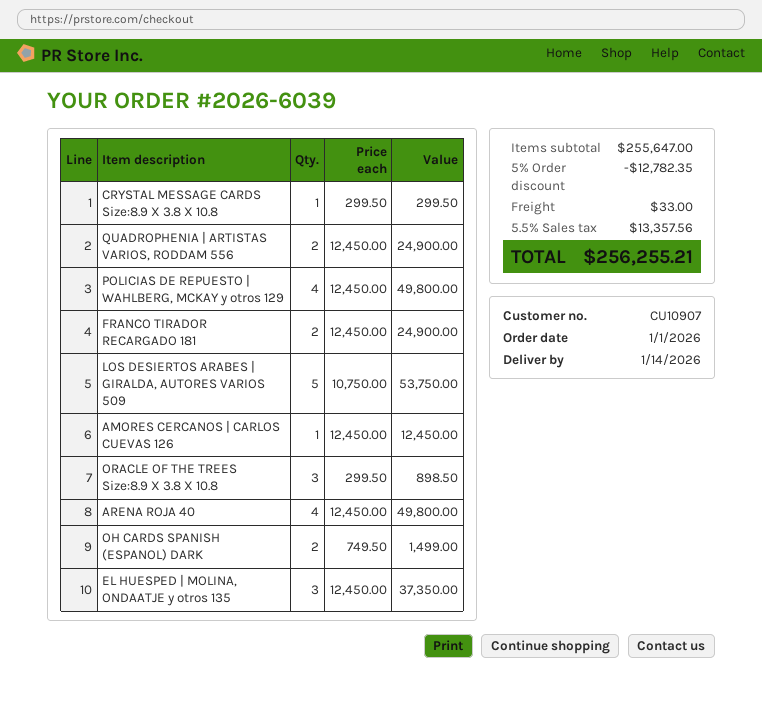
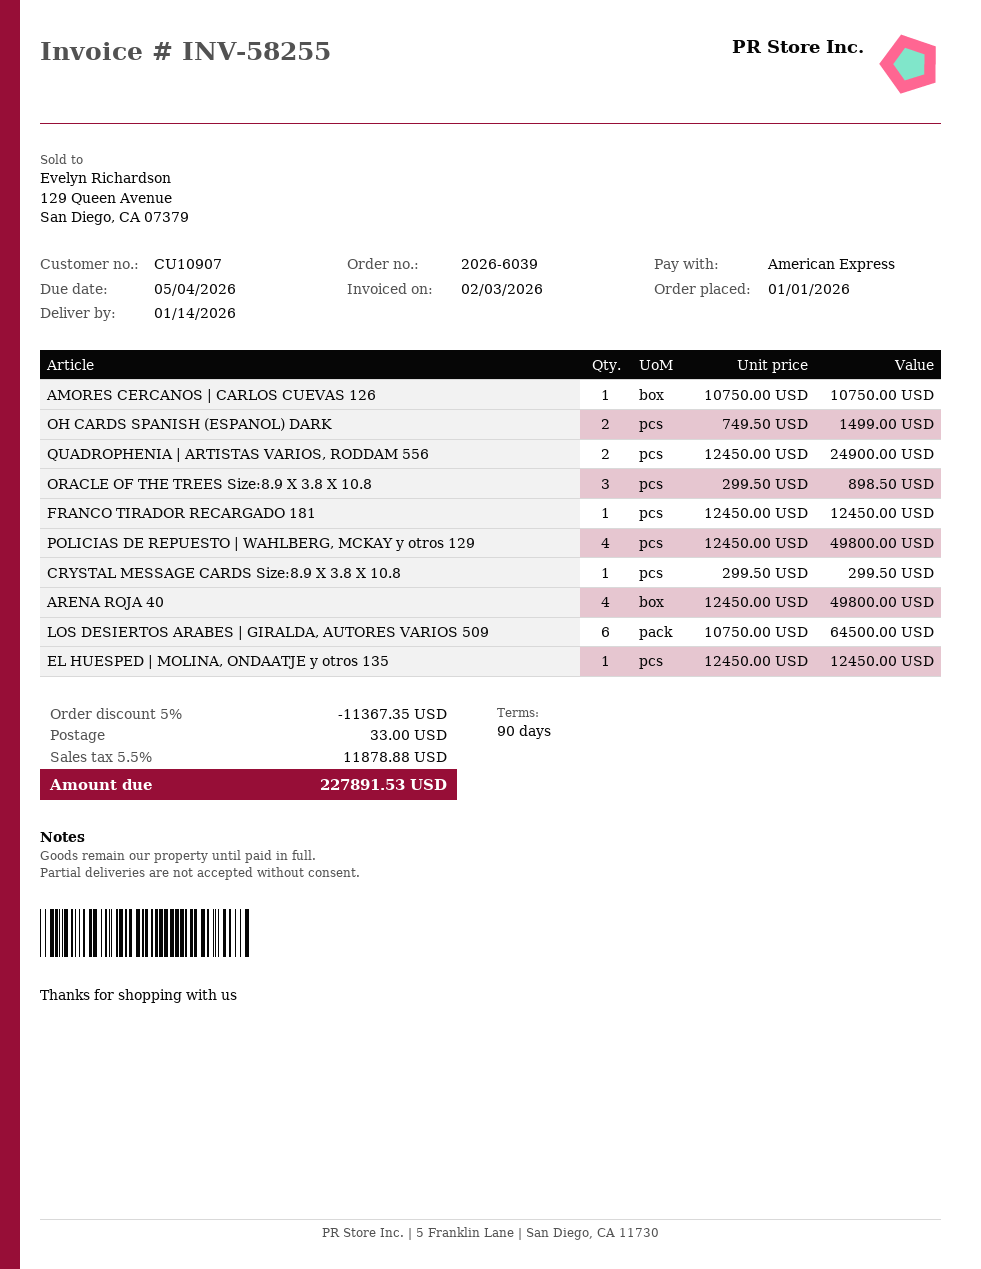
FRANCO TIRADOR RECARGADO 181: 2 x 12450.00 = 24900.00 -> 1 x 12450.00 = 12450.00
LOS DESIERTOS ARABES | GIRALDA, AUTORES VARIOS 509: 5 x 10750.00 = 53750.00 -> 6 x 10750.00 = 64500.00
AMORES CERCANOS | CARLOS CUEVAS 126: 1 x 12450.00 = 12450.00 -> 1 x 10750.00 = 10750.00
EL HUESPED | MOLINA, ONDAATJE y otros 135: 3 x 12450.00 = 37350.00 -> 1 x 12450.00 = 12450.00
discount: 5% = 12782.35 -> 5% = 11367.35
tax: 5.5% = 13357.56 -> 5.5% = 11878.88
total: 256255.21 -> 227891.53

